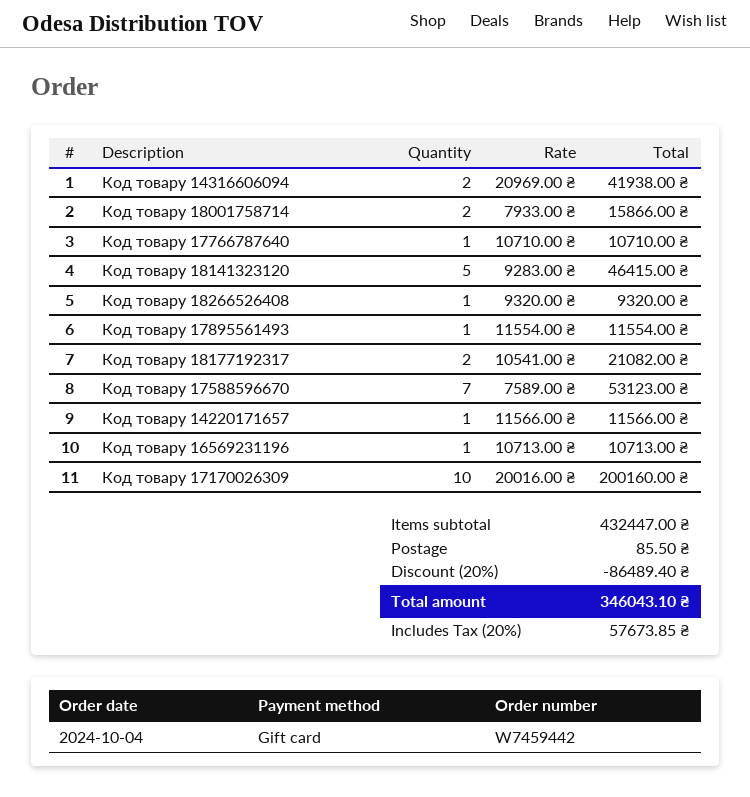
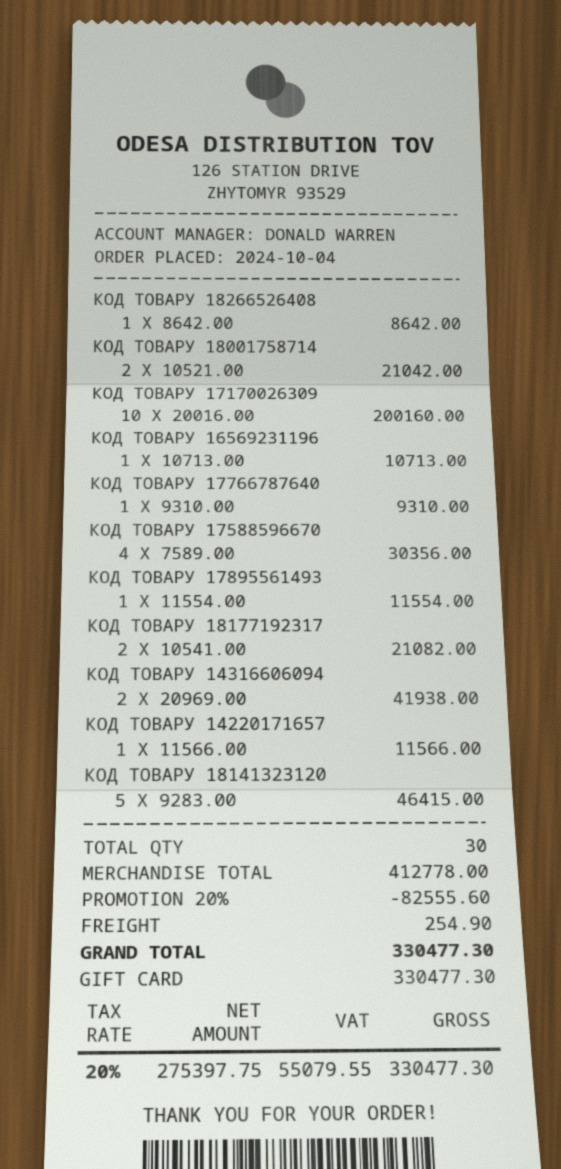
Код товару 18001758714: 2 x 7933.00 = 15866.00 -> 2 x 10521.00 = 21042.00
Код товару 17766787640: 1 x 10710.00 = 10710.00 -> 1 x 9310.00 = 9310.00
Код товару 18266526408: 1 x 9320.00 = 9320.00 -> 1 x 8642.00 = 8642.00
Код товару 17588596670: 7 x 7589.00 = 53123.00 -> 4 x 7589.00 = 30356.00
subtotal: 432447.00 -> 412778.00
discount: 20% = 86489.40 -> 20% = 82555.60
shipping: 85.50 -> 254.90
tax: 20% = 57673.85 -> 20% = 55079.55
total: 346043.10 -> 330477.30

